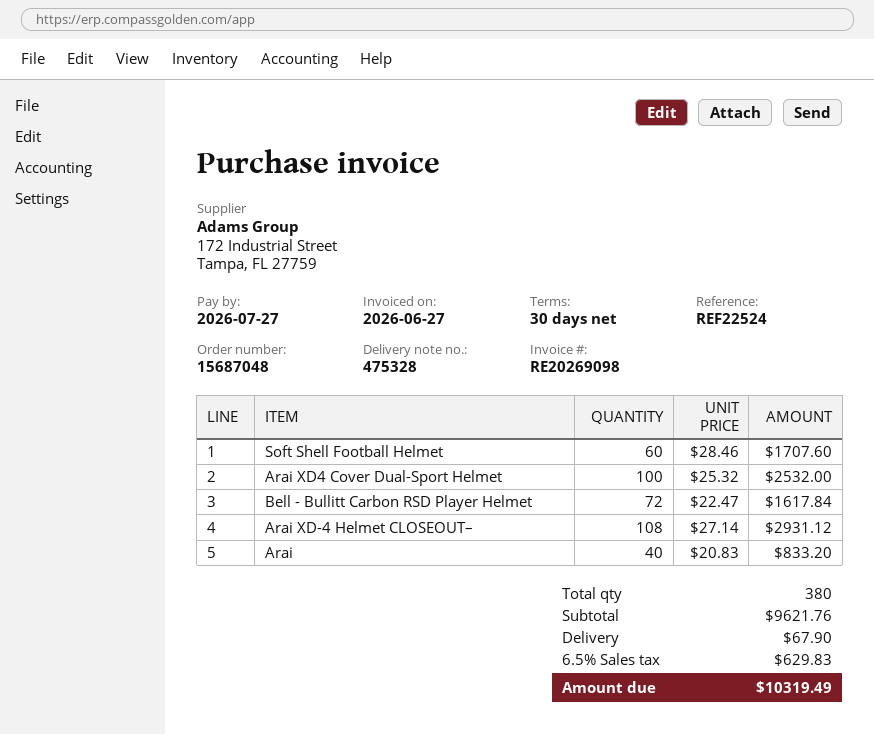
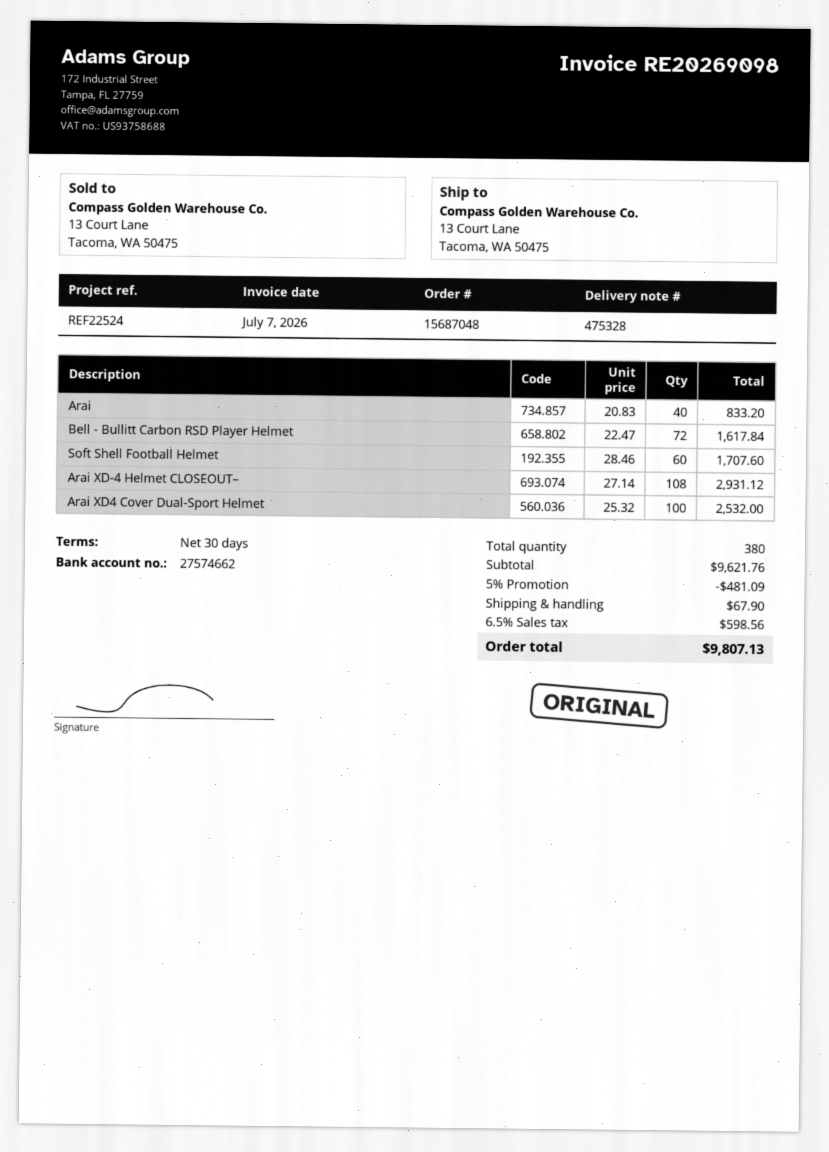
invoice date: 2026-06-27 -> 2026-07-07
discount: none -> 5% = 481.09
tax: 6.5% = 629.83 -> 6.5% = 598.56
total: 10319.49 -> 9807.13

